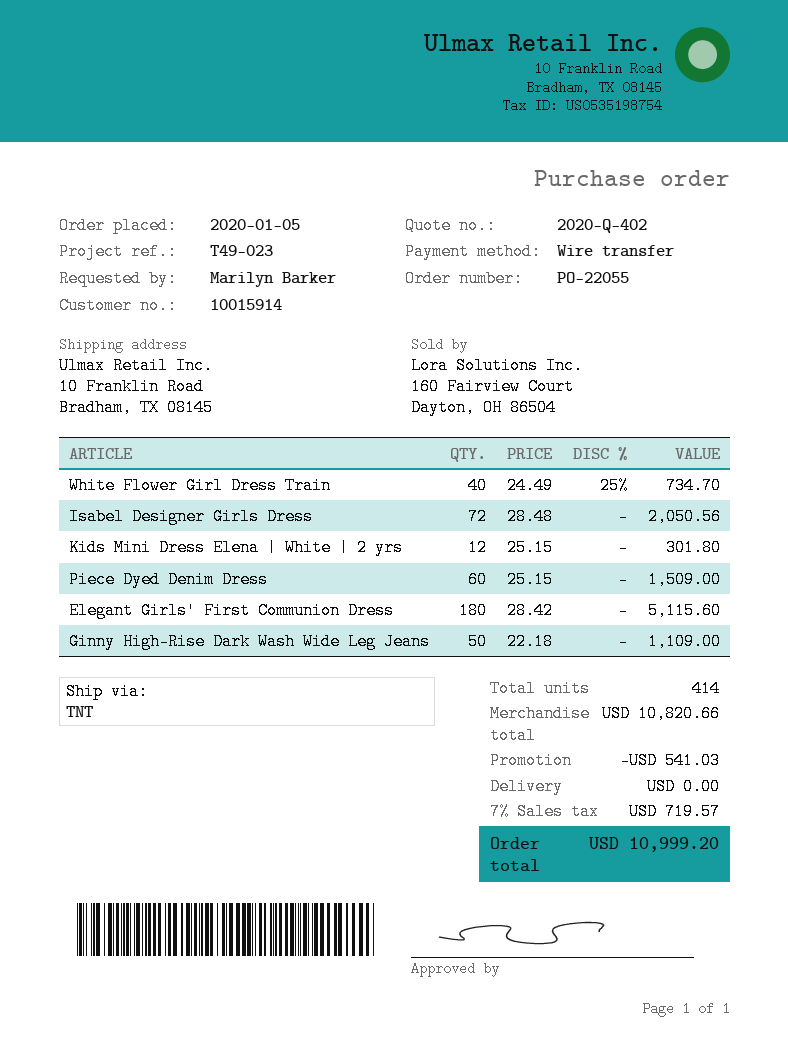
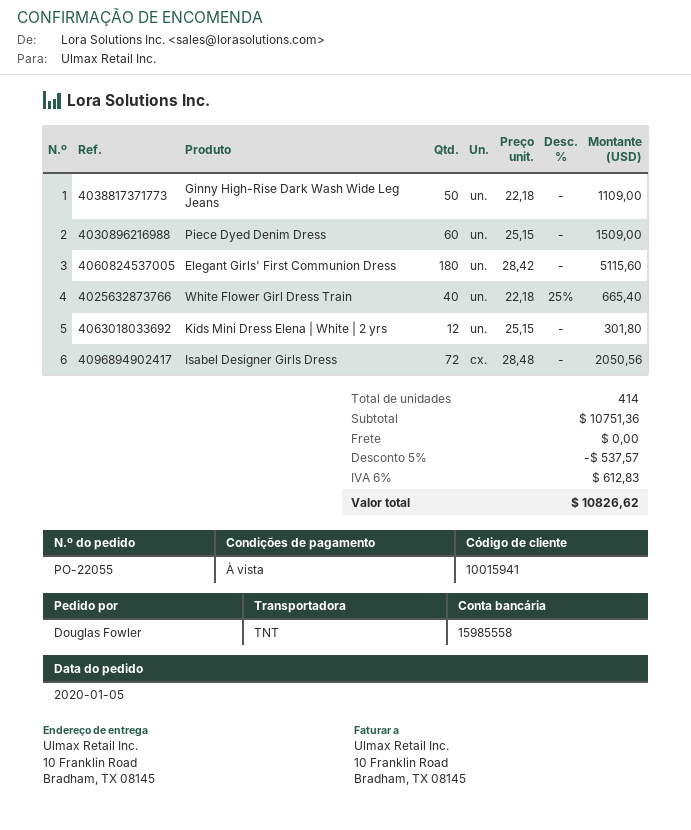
customer number: 10015914 -> 10015941
ordered by: Marilyn Barker -> Douglas Fowler
White Flower Girl Dress Train: 40 x 24.49 - 25% = 734.70 -> 40 x 22.18 - 25% = 665.40
subtotal: 10820.66 -> 10751.36
discount: 541.03 -> 537.57
tax: 7% = 719.57 -> 6% = 612.83
total: 10999.20 -> 10826.62

